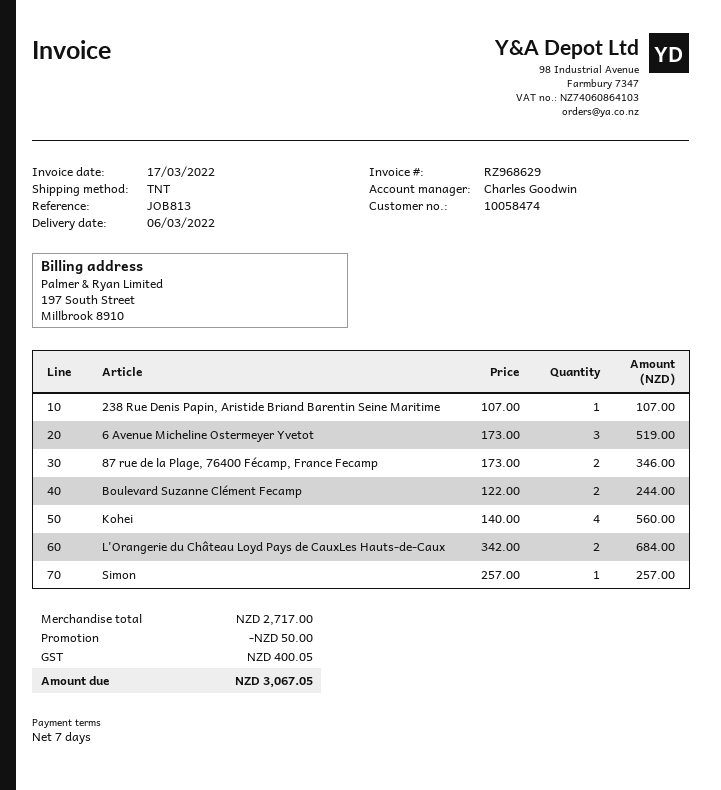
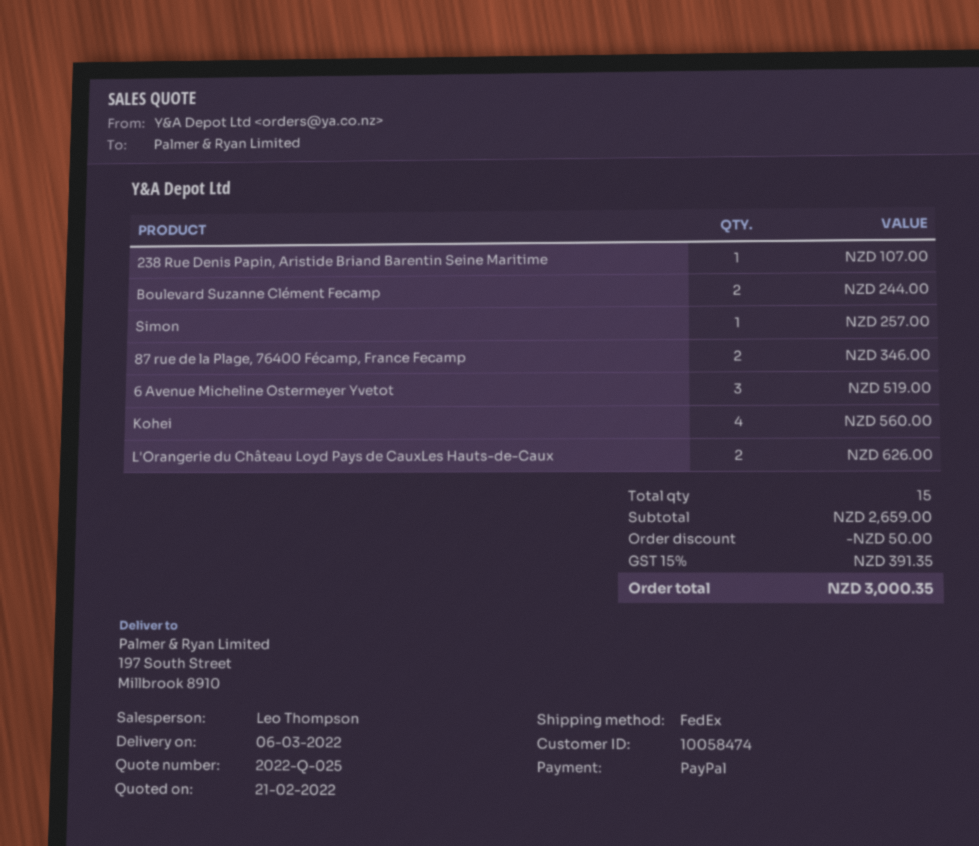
sales rep: Charles Goodwin -> Leo Thompson
shipping method: TNT -> FedEx
L'Orangerie du Château Loyd Pays de CauxLes Hauts-de-Caux: 2 for 684.00 -> 2 for 626.00
subtotal: 2717.00 -> 2659.00
tax: 400.05 -> 391.35
total: 3067.05 -> 3000.35

